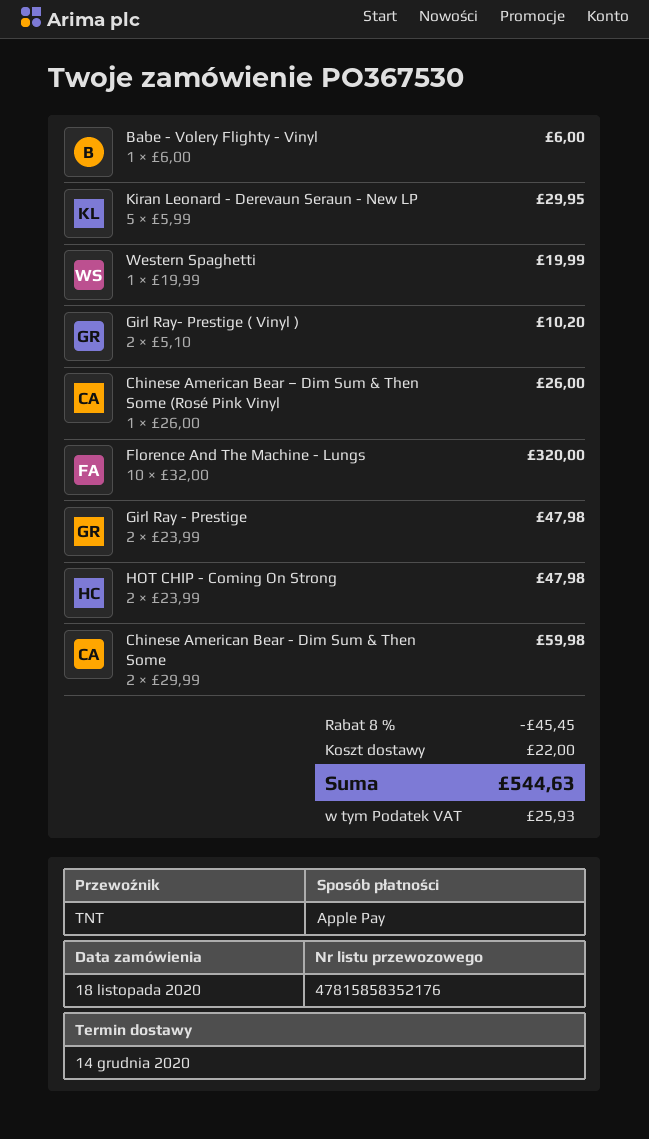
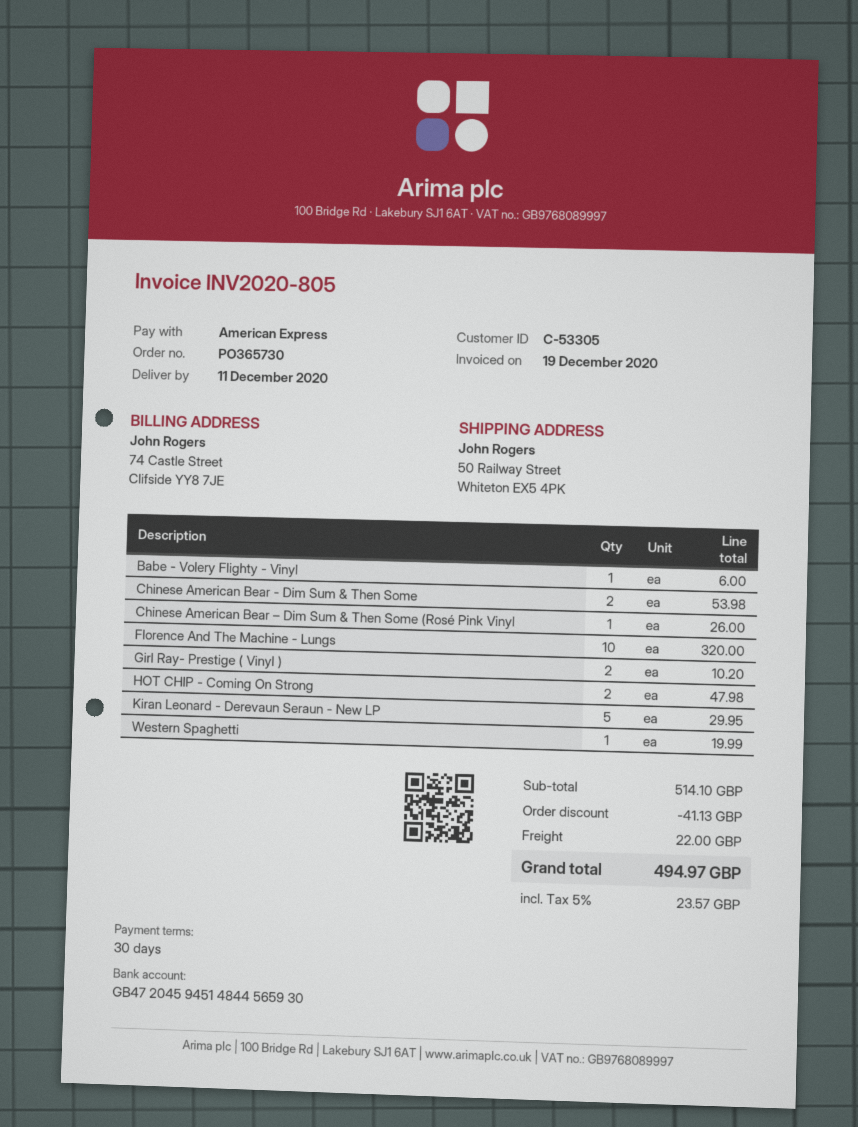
order number: PO367530 -> PO365730
delivery date: 2020-12-14 -> 2020-12-11
payment method: Apple Pay -> American Express
Girl Ray - Prestige: 2 for 47.98 -> none
Chinese American Bear - Dim Sum & Then Some: 2 for 59.98 -> 2 for 53.98
discount: 45.45 -> 41.13
tax: 25.93 -> 23.57
total: 544.63 -> 494.97

